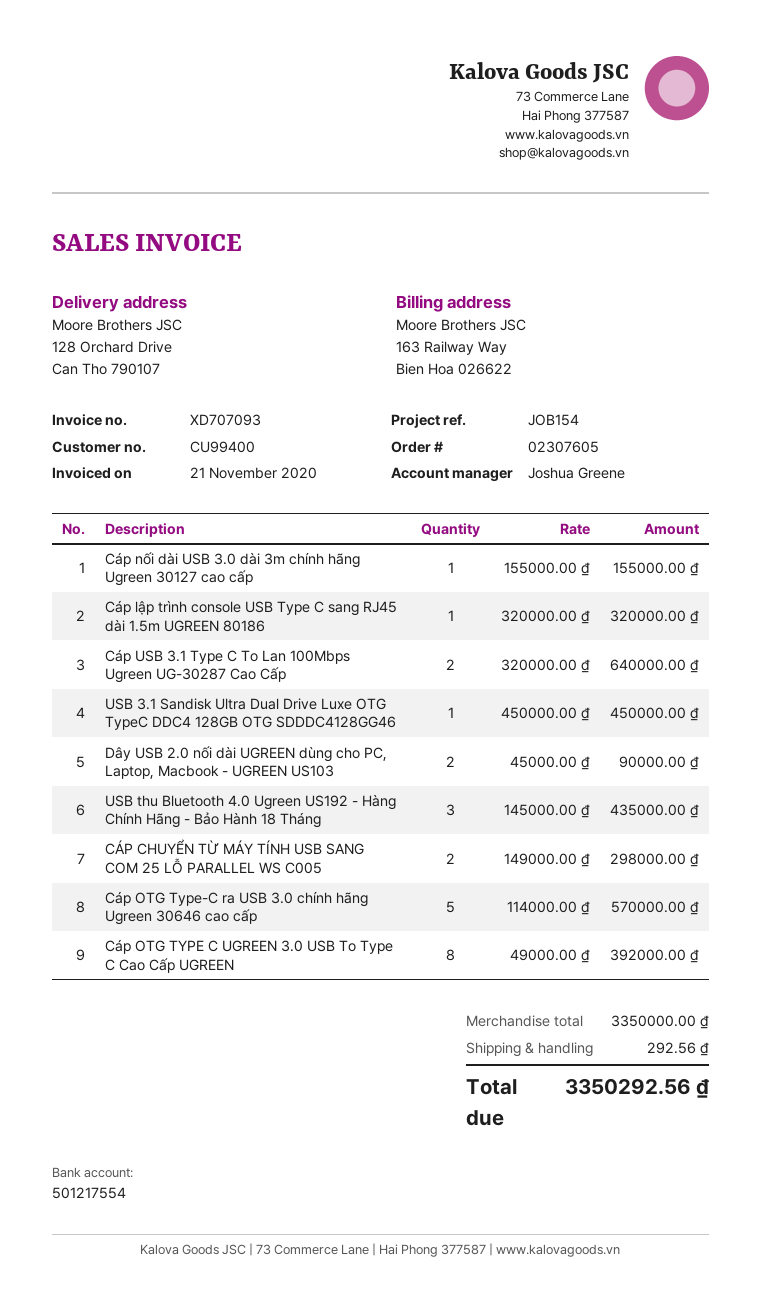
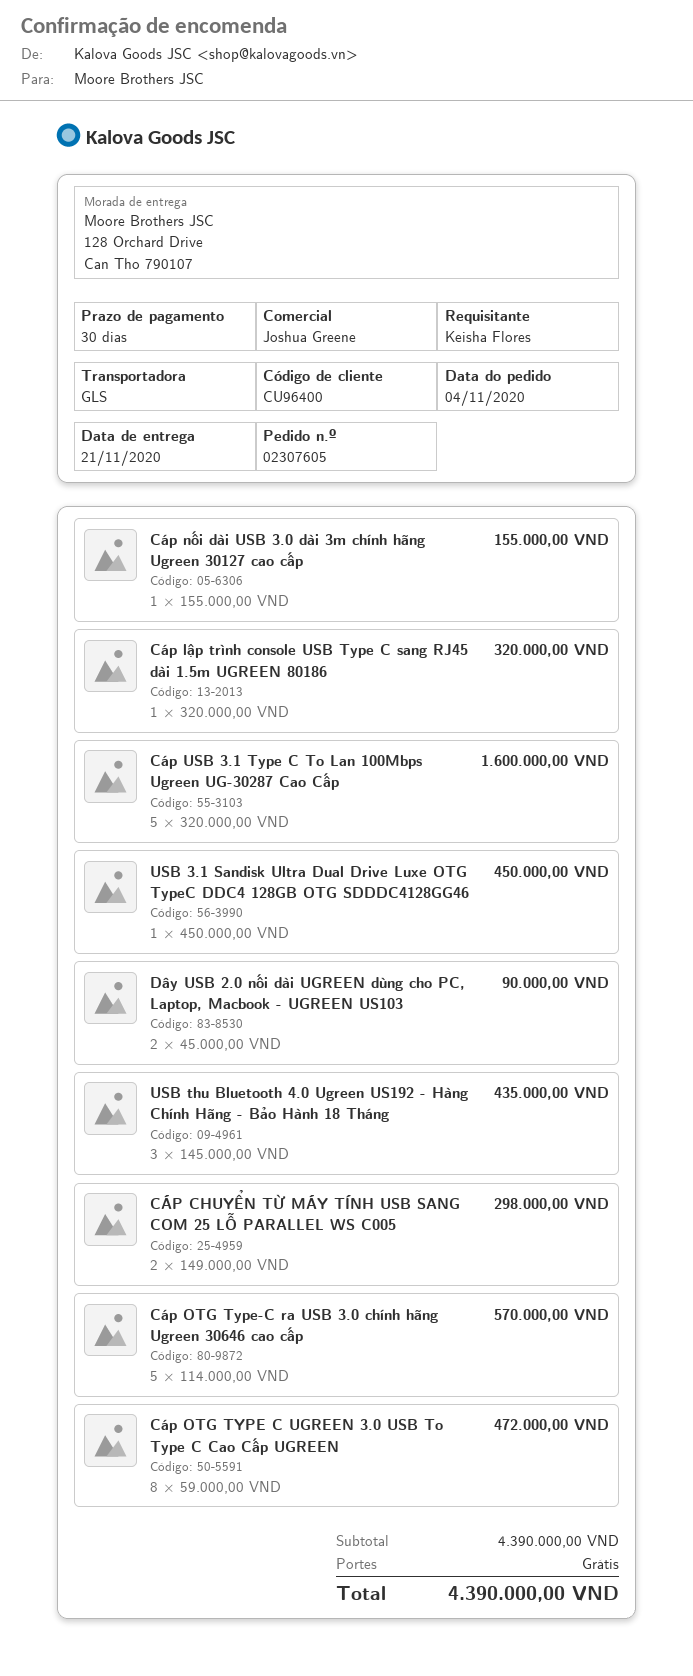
customer number: CU99400 -> CU96400
Cáp USB 3.1 Type C To Lan 100Mbps Ugreen UG-30287 Cao Cấp: 2 x 320000.00 = 640000.00 -> 5 x 320000.00 = 1600000.00
Cáp OTG TYPE C UGREEN 3.0 USB To Type C Cao Cấp UGREEN: 8 x 49000.00 = 392000.00 -> 8 x 59000.00 = 472000.00
subtotal: 3350000.00 -> 4390000.00
shipping: 292.56 -> 0.00
total: 3350292.56 -> 4390000.00

